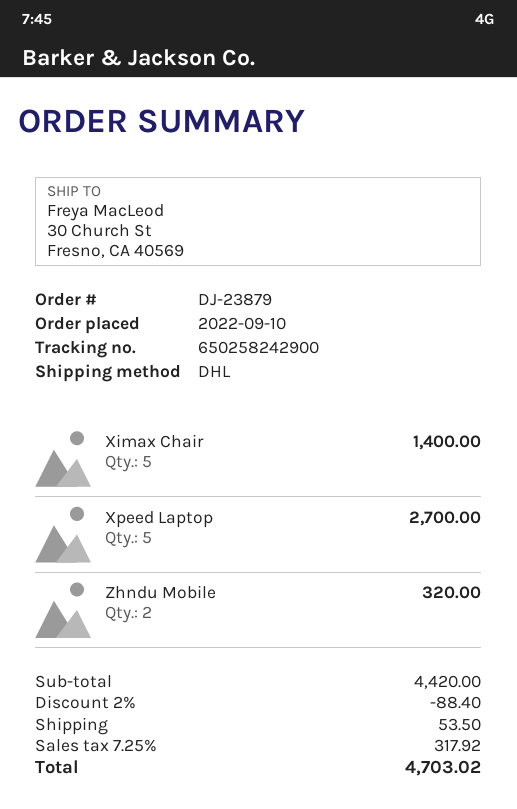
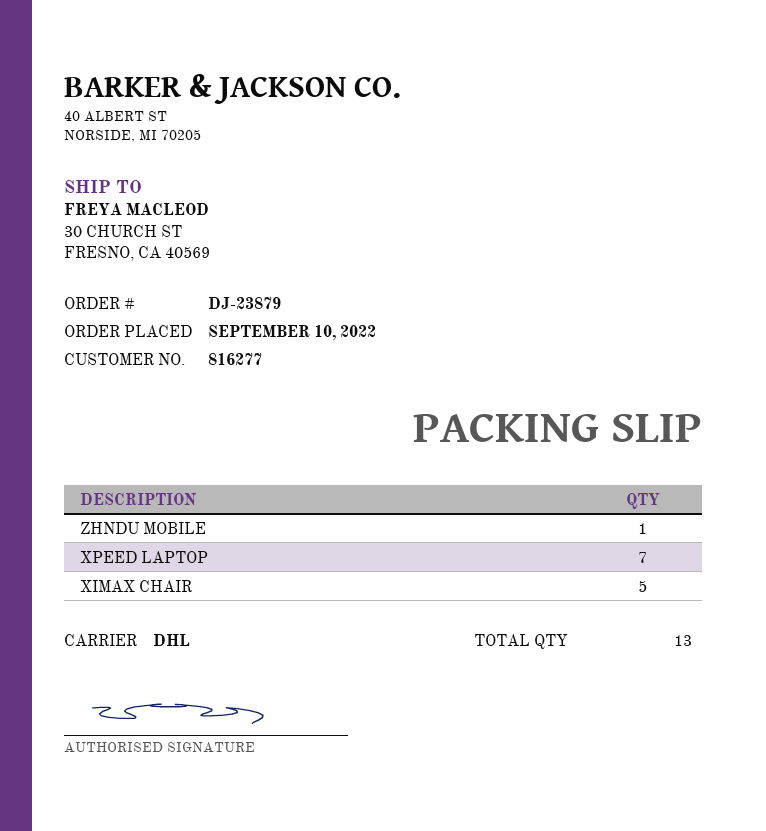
Xpeed Laptop: 5 -> 7
Zhndu Mobile: 2 -> 1

